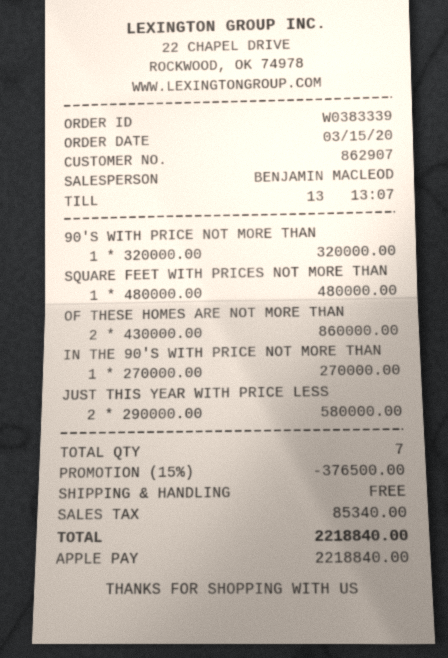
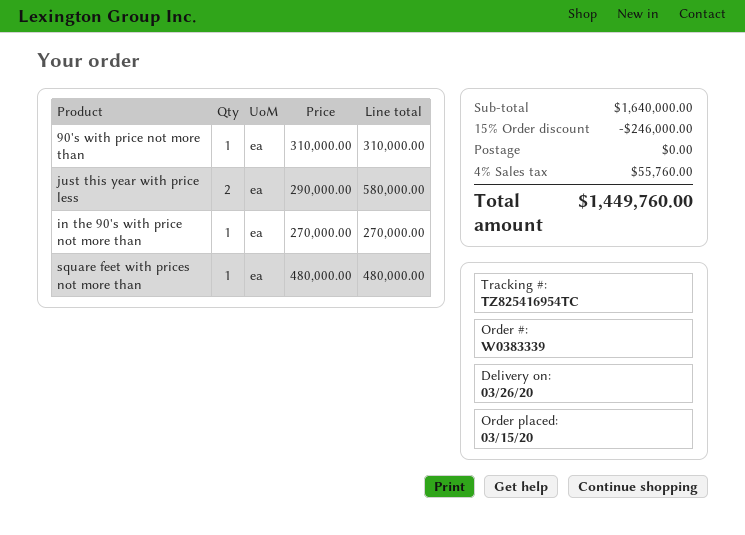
90'S WITH PRICE NOT MORE THAN: 1 x 320000.00 = 320000.00 -> 1 x 310000.00 = 310000.00
OF THESE HOMES ARE NOT MORE THAN: 2 x 430000.00 = 860000.00 -> none
discount: 15% = 376500.00 -> 15% = 246000.00
tax: 85340.00 -> 55760.00
total: 2218840.00 -> 1449760.00

